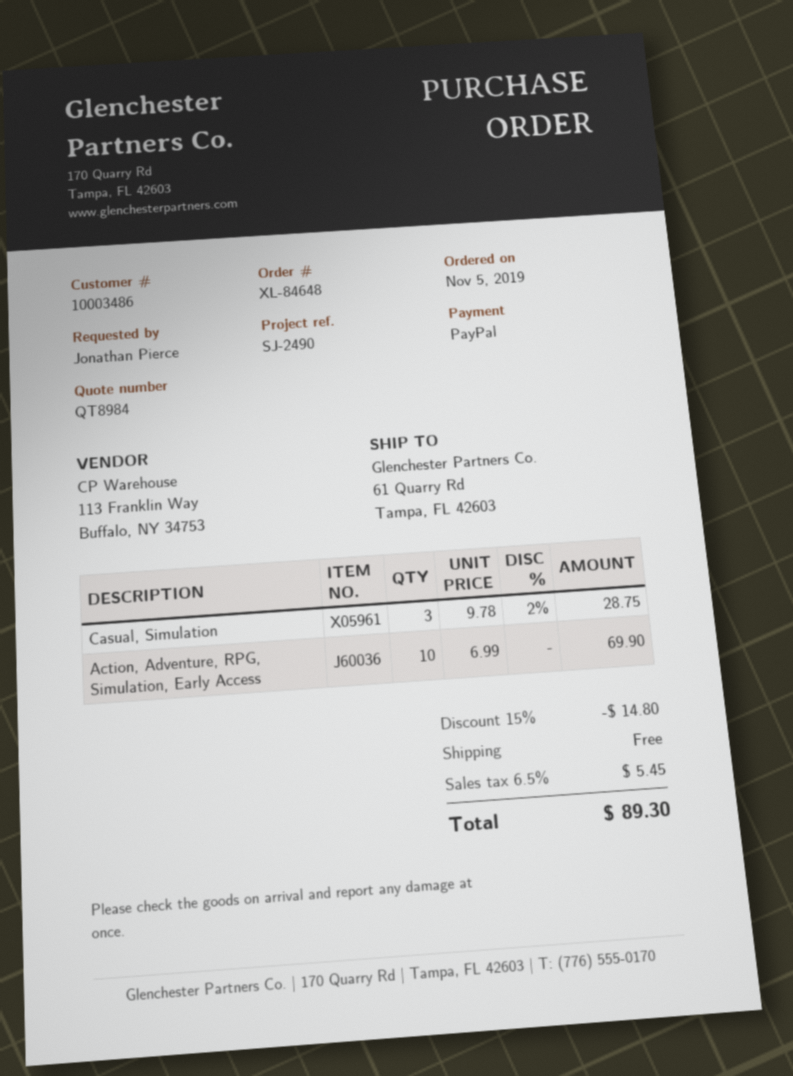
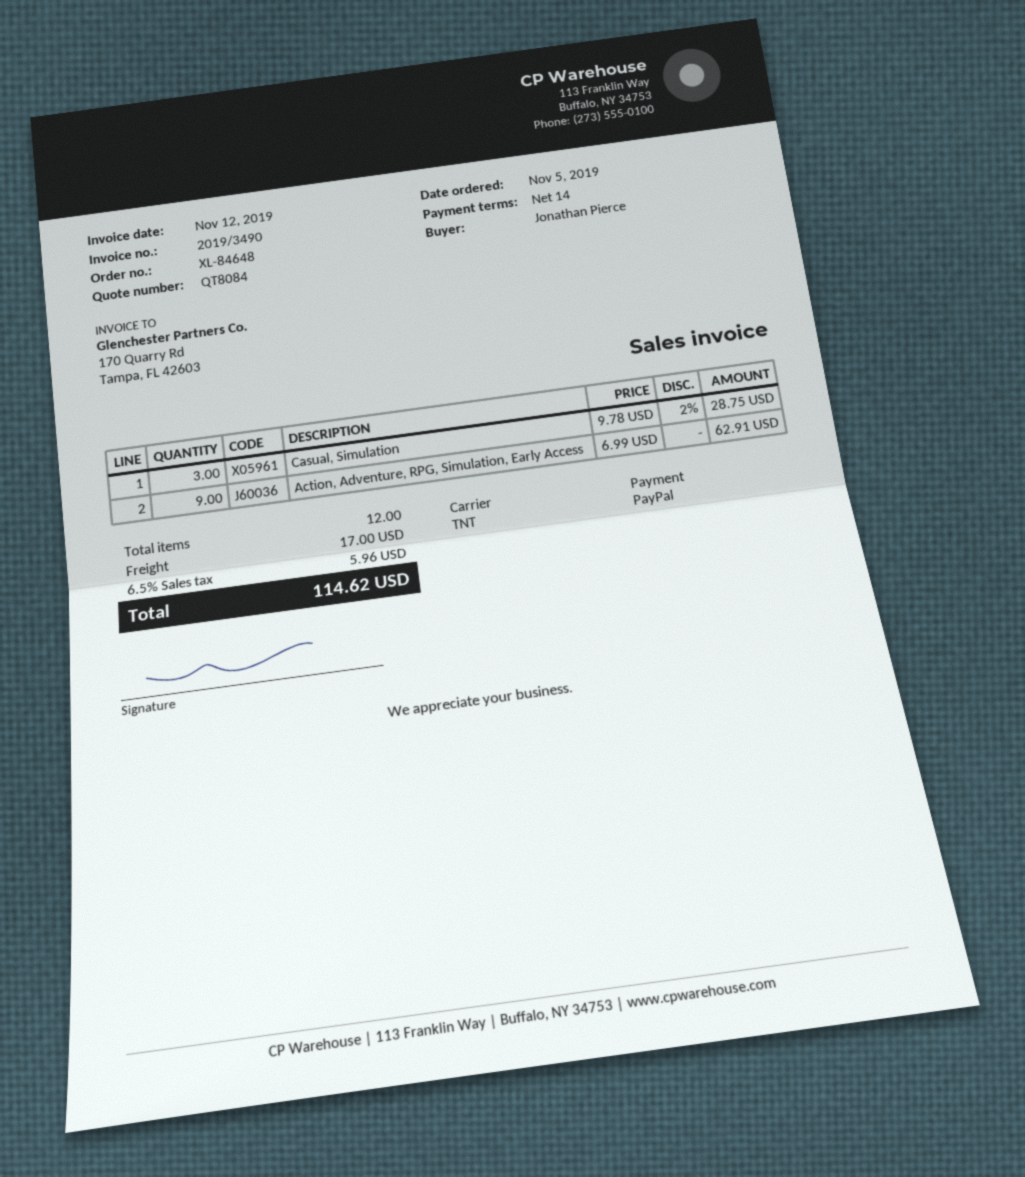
quote number: QT8984 -> QT8084
Action, Adventure, RPG, Simulation, Early Access: 10 x 6.99 = 69.90 -> 9 x 6.99 = 62.91
discount: 15% = 14.80 -> none
shipping: 0.00 -> 17.00
tax: 6.5% = 5.45 -> 6.5% = 5.96
total: 89.30 -> 114.62

